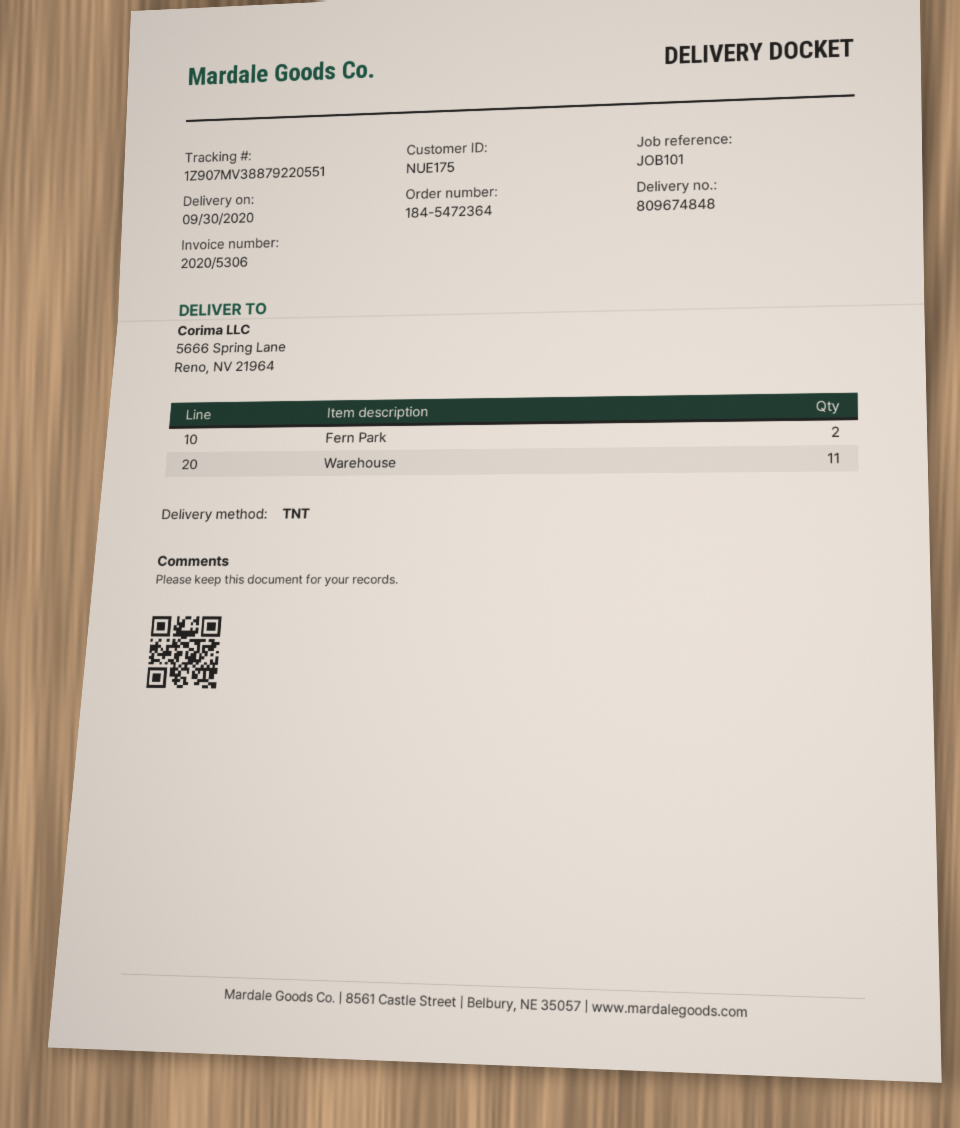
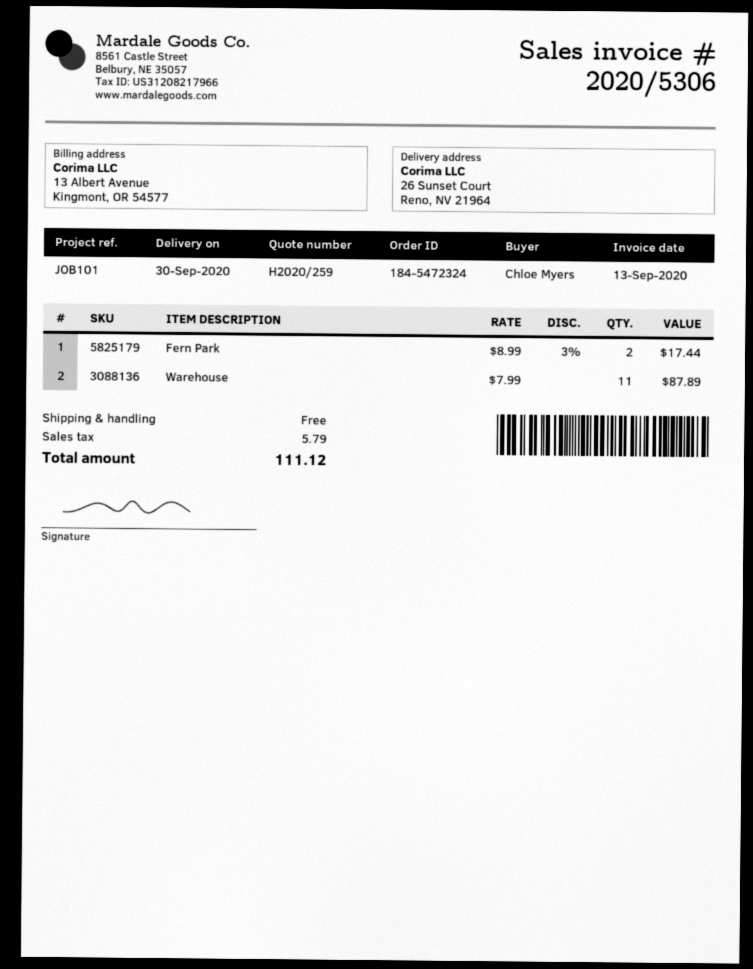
order number: 184-5472364 -> 184-5472324
ship to: 5666 Spring Lane, Reno, NV 21964 -> 26 Sunset Court, Reno, NV 21964

